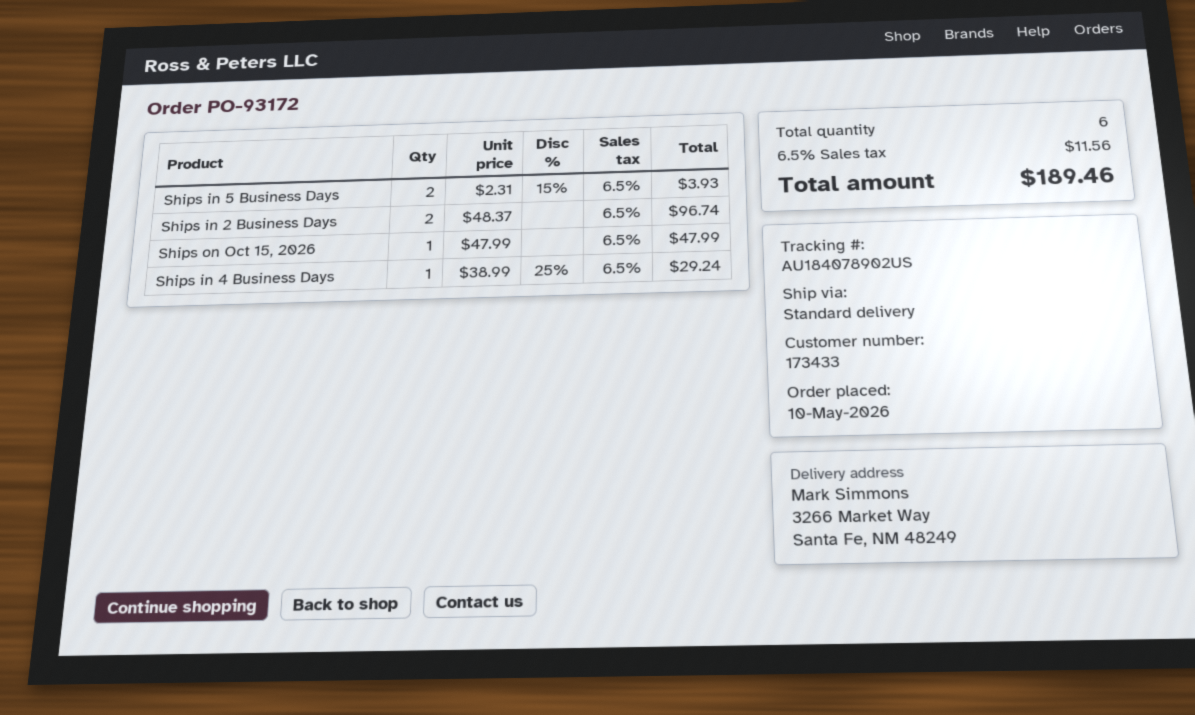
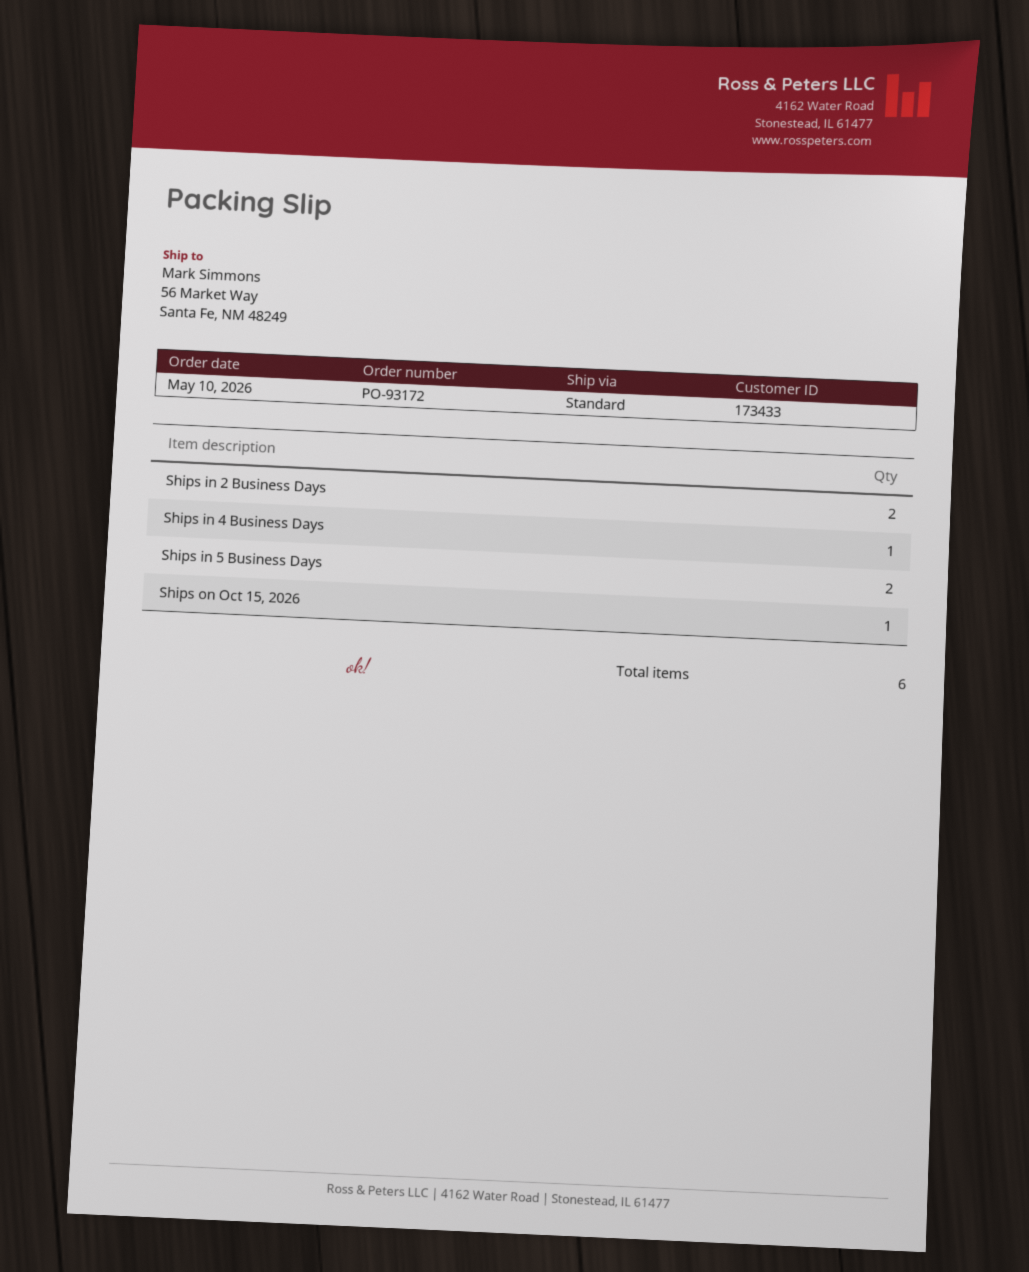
ship to: 3266 Market Way, Santa Fe, NM 48249 -> 56 Market Way, Santa Fe, NM 48249

